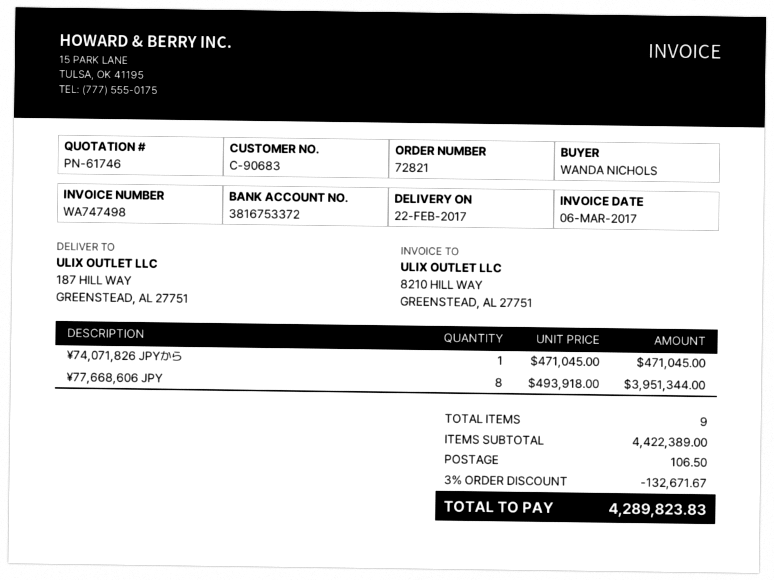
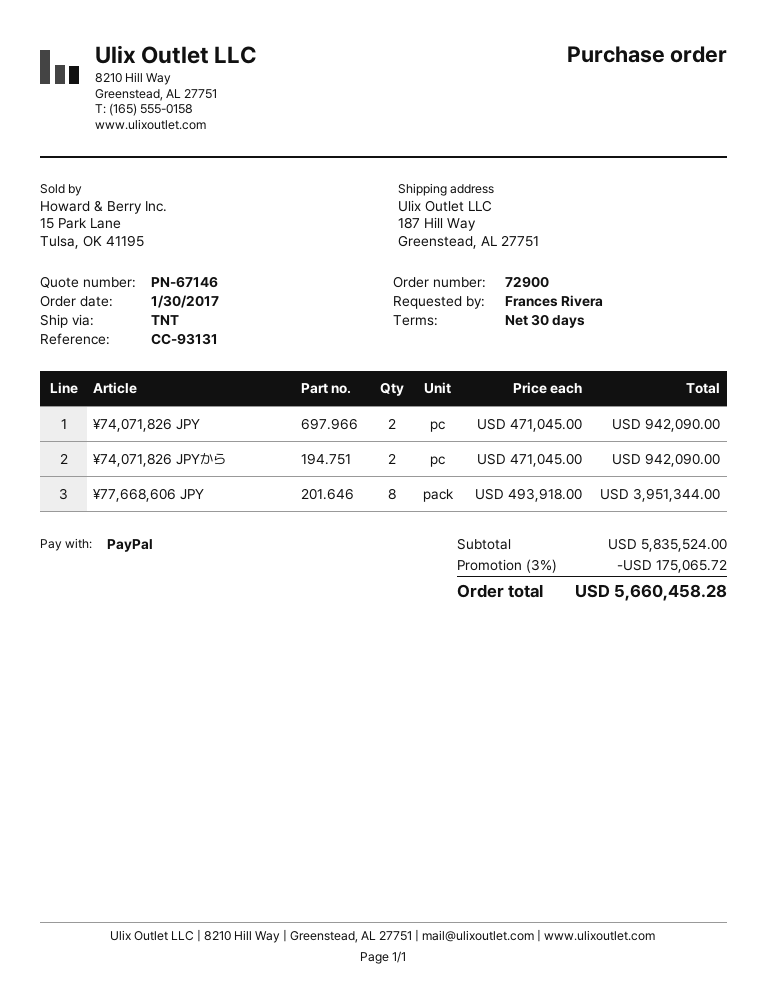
quote number: PN-61746 -> PN-67146
order number: 72821 -> 72900
ordered by: WANDA NICHOLS -> Frances Rivera
¥74,071,826 JPYから: 1 x 471045.00 = 471045.00 -> 2 x 471045.00 = 942090.00
¥74,071,826 JPY: none -> 2 x 471045.00 = 942090.00
subtotal: 4422389.00 -> 5835524.00
discount: 3% = 132671.67 -> 3% = 175065.72
shipping: 106.50 -> none
total: 4289823.83 -> 5660458.28

